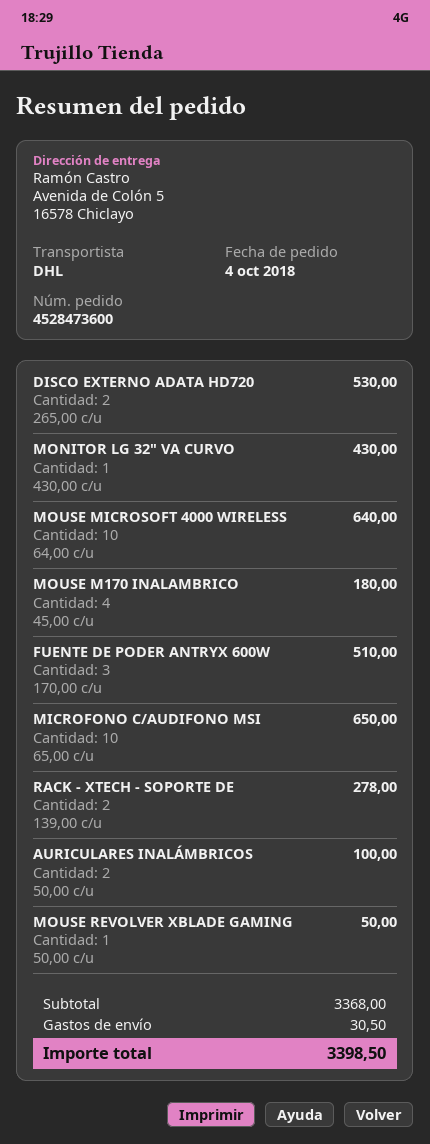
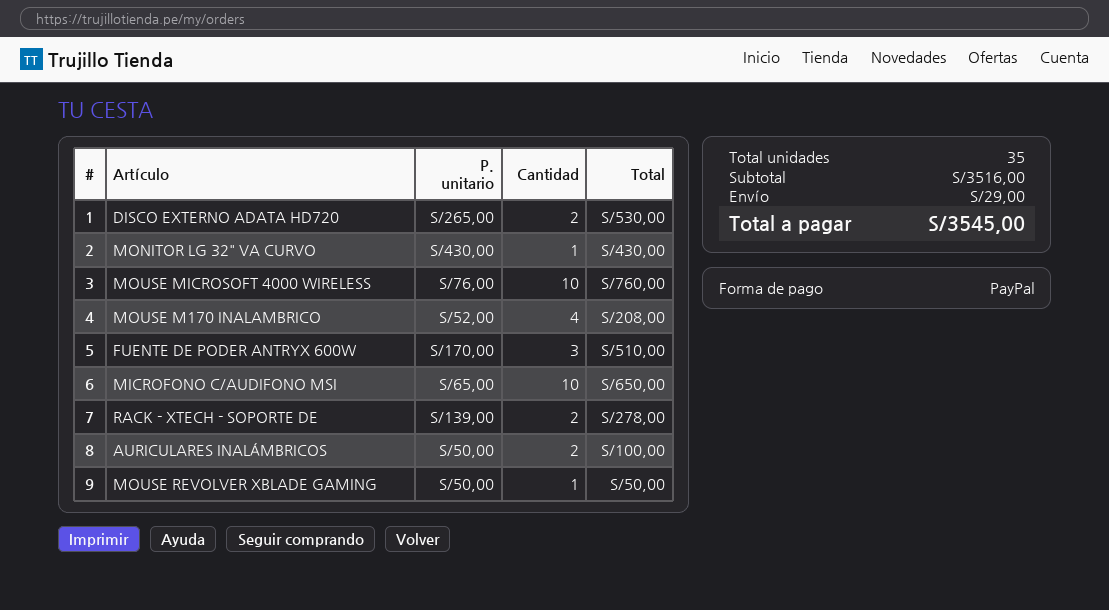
MOUSE MICROSOFT 4000 WIRELESS: 10 x 64.00 = 640.00 -> 10 x 76.00 = 760.00
MOUSE M170 INALAMBRICO: 4 x 45.00 = 180.00 -> 4 x 52.00 = 208.00
subtotal: 3368.00 -> 3516.00
shipping: 30.50 -> 29.00
total: 3398.50 -> 3545.00

